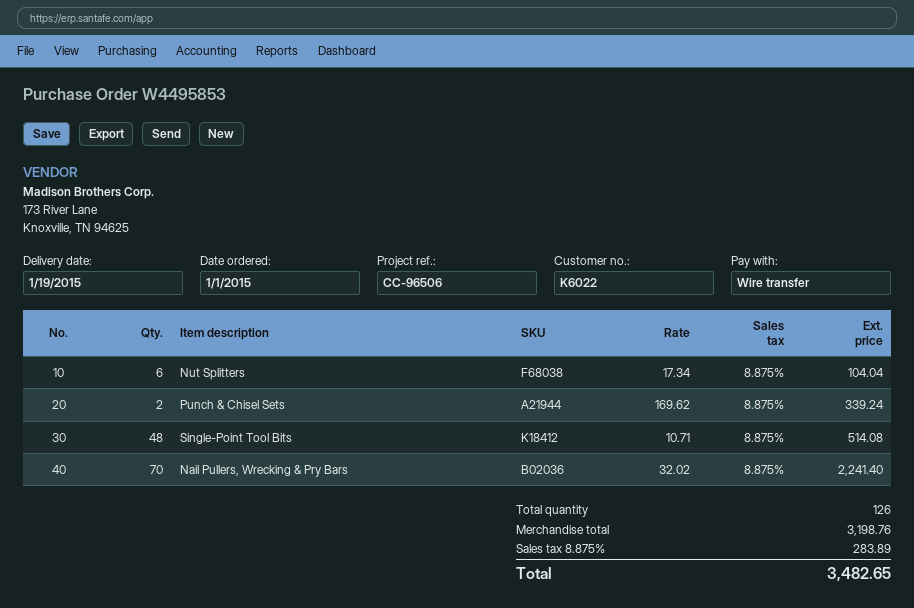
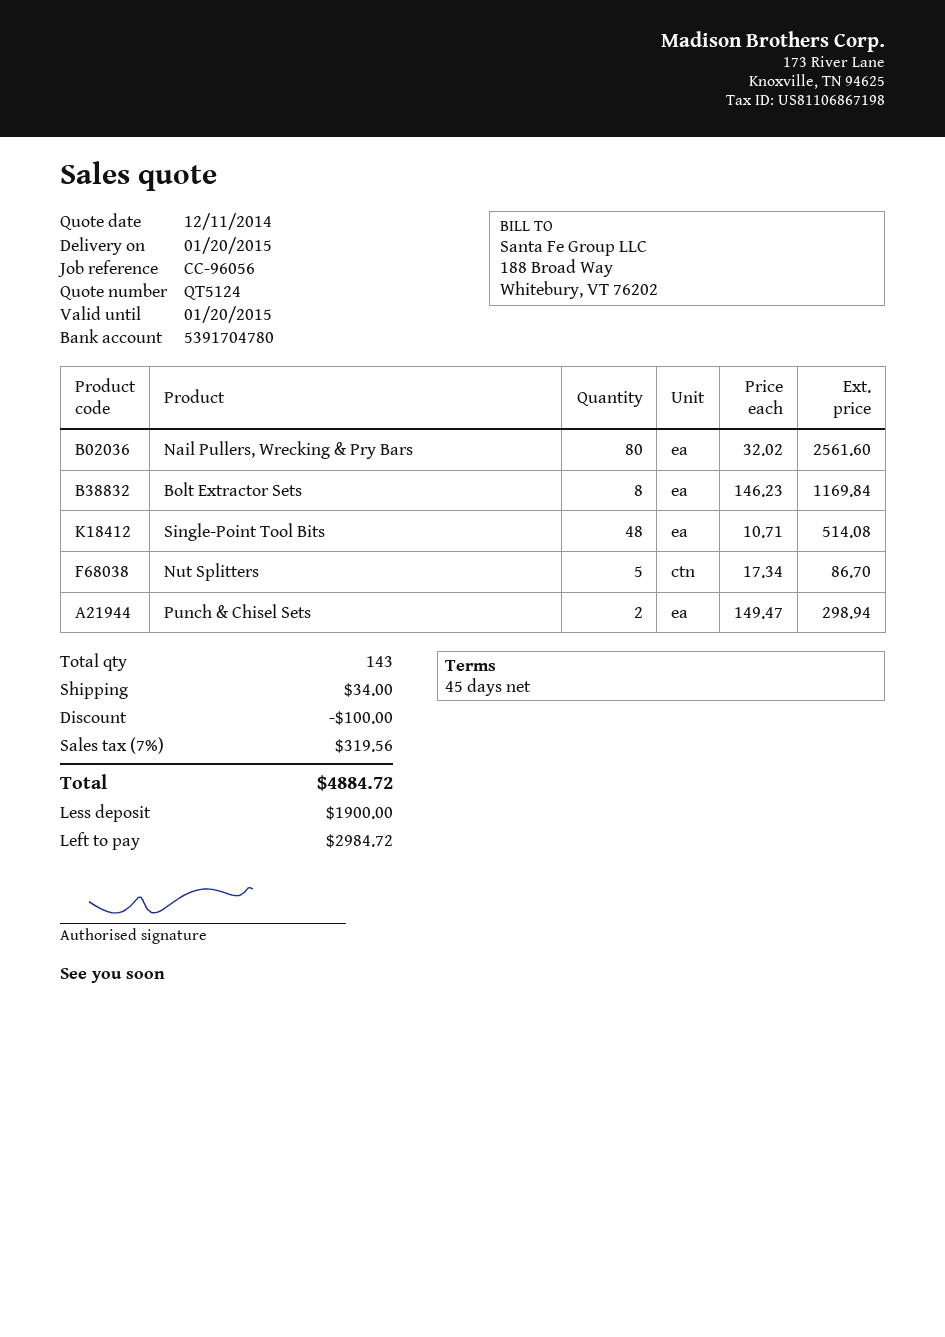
delivery date: 2015-01-19 -> 2015-01-20
reference: CC-96506 -> CC-96056
Nut Splitters: 6 x 17.34 = 104.04 -> 5 x 17.34 = 86.70
Punch & Chisel Sets: 2 x 169.62 = 339.24 -> 2 x 149.47 = 298.94
Nail Pullers, Wrecking & Pry Bars: 70 x 32.02 = 2241.40 -> 80 x 32.02 = 2561.60
Bolt Extractor Sets: none -> 8 x 146.23 = 1169.84
total quantity: 126 -> 143
discount: none -> 100.00
shipping: none -> 34.00
tax: 8.875% = 283.89 -> 7% = 319.56
total: 3482.65 -> 4884.72

